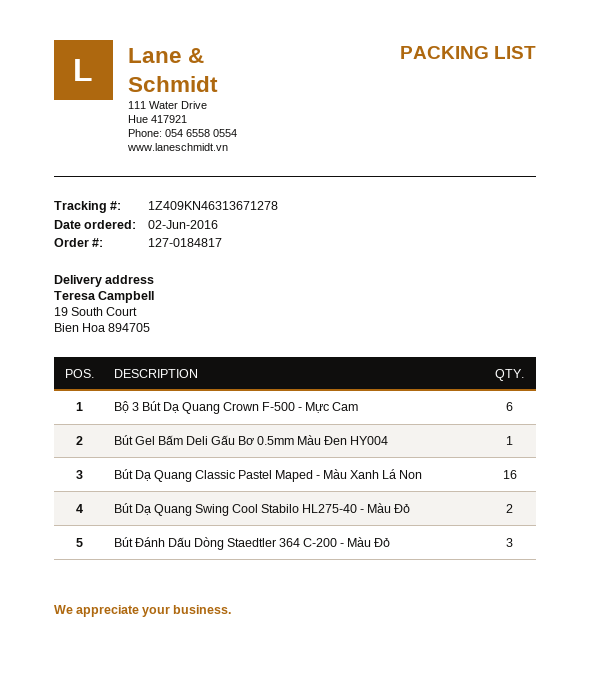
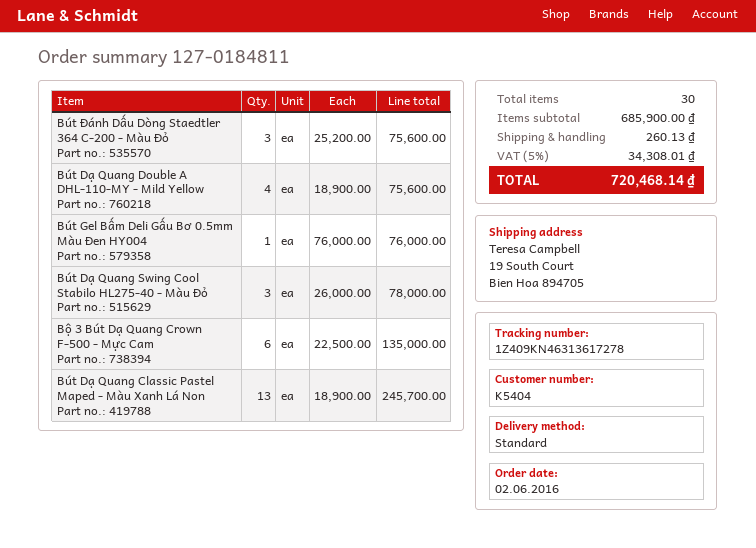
order number: 127-0184817 -> 127-0184811
tracking number: 1Z409KN46313671278 -> 1Z409KN46313617278
Bút Dạ Quang Classic Pastel Maped - Màu Xanh Lá Non: 16 -> 13
Bút Dạ Quang Swing Cool Stabilo HL275-40 - Màu Đỏ: 2 -> 3
Bút Dạ Quang Double A DHL-110-MY - Mild Yellow: none -> 4

